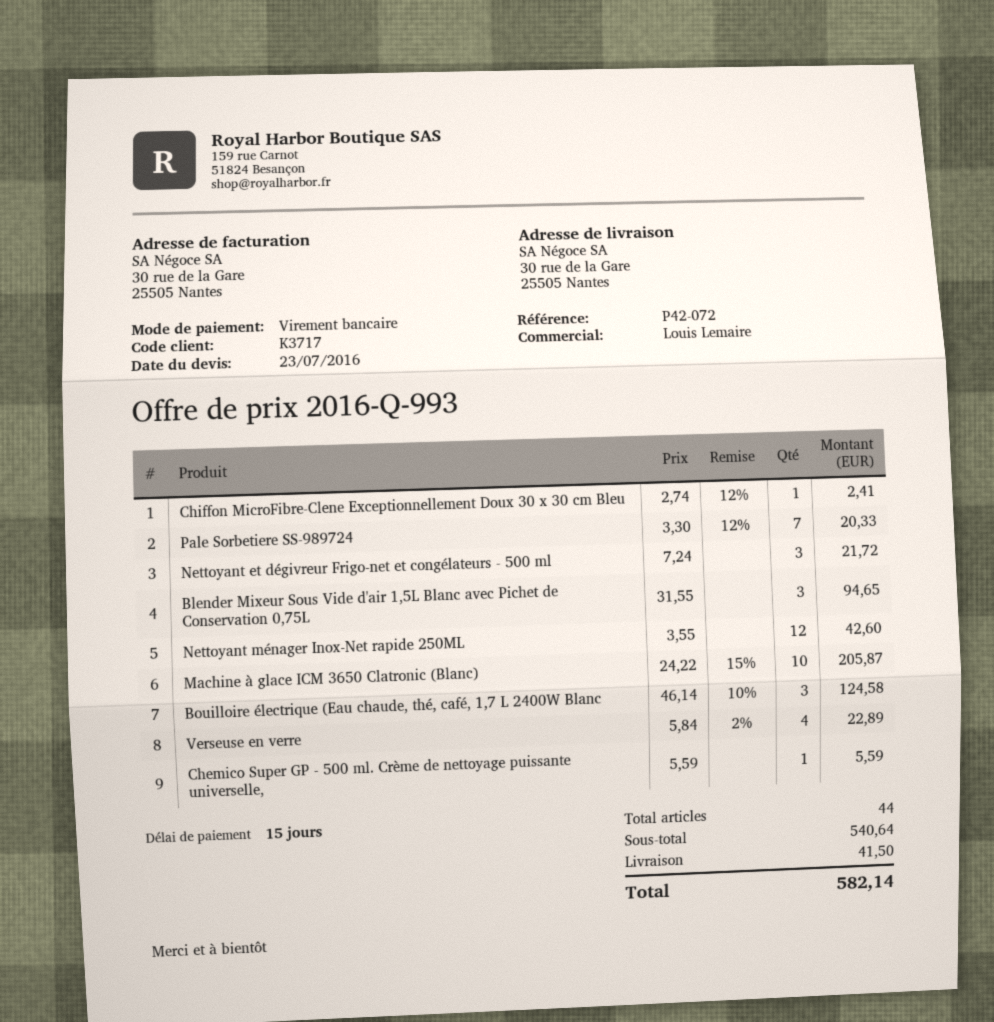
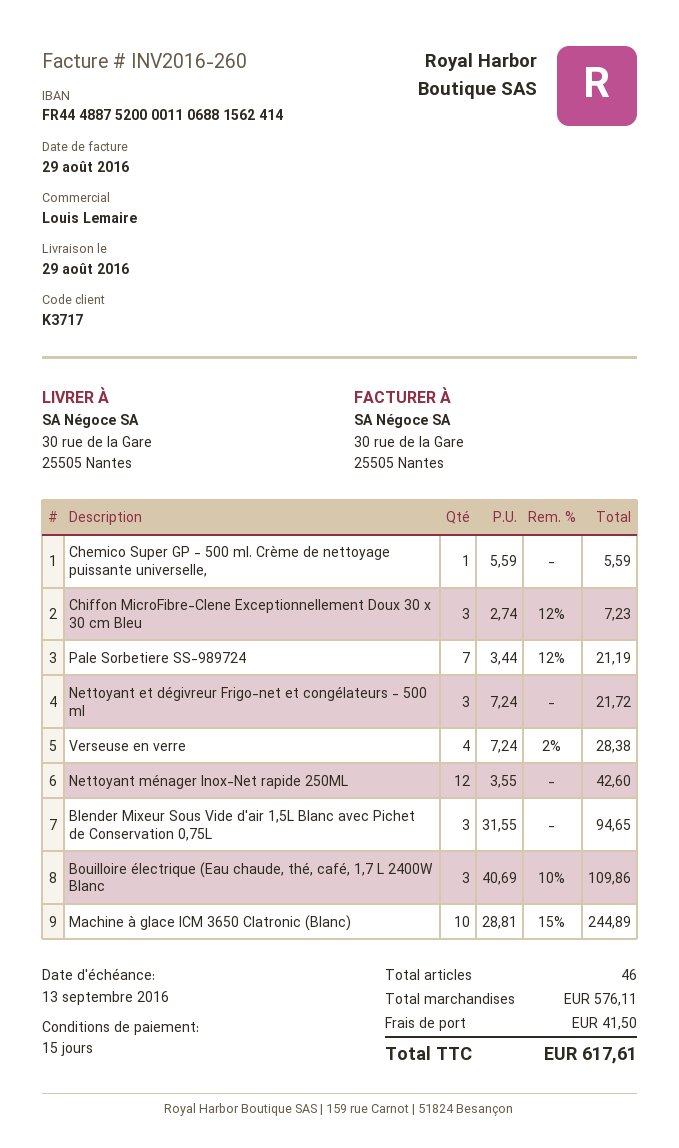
Chiffon MicroFibre-Clene Exceptionnellement Doux 30 x 30 cm Bleu: 1 x 2.74 - 12% = 2.41 -> 3 x 2.74 - 12% = 7.23
Pale Sorbetiere SS-989724: 7 x 3.30 - 12% = 20.33 -> 7 x 3.44 - 12% = 21.19
Machine à glace ICM 3650 Clatronic (Blanc): 10 x 24.22 - 15% = 205.87 -> 10 x 28.81 - 15% = 244.89
Bouilloire électrique (Eau chaude, thé, café, 1,7 L 2400W Blanc: 3 x 46.14 - 10% = 124.58 -> 3 x 40.69 - 10% = 109.86
Verseuse en verre: 4 x 5.84 - 2% = 22.89 -> 4 x 7.24 - 2% = 28.38
total quantity: 44 -> 46
subtotal: 540.64 -> 576.11
total: 582.14 -> 617.61

